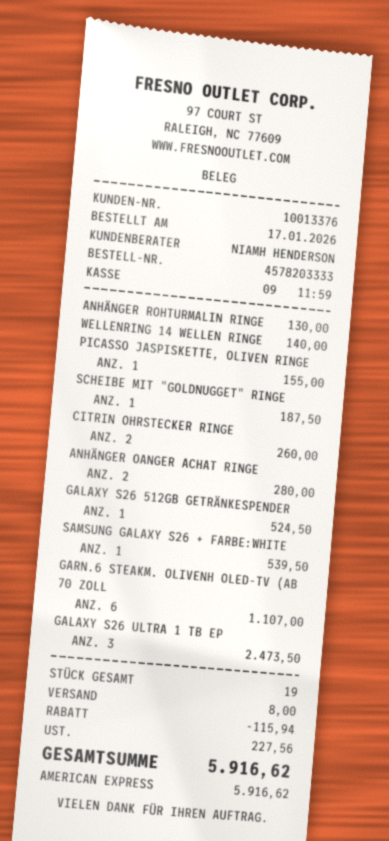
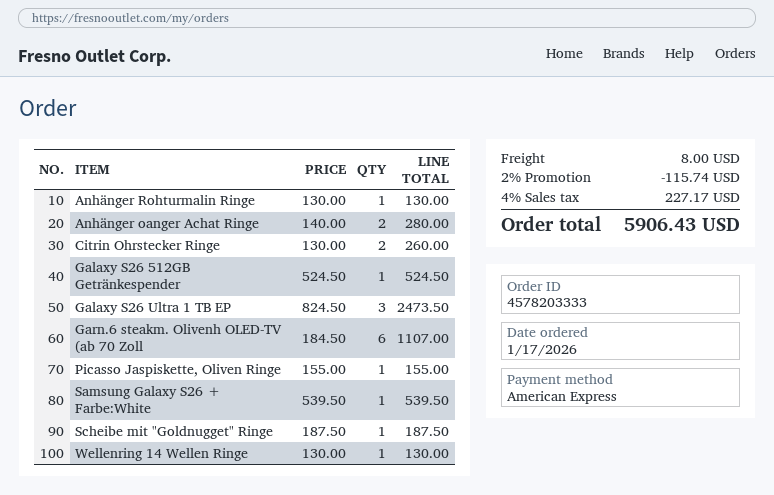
WELLENRING 14 WELLEN RINGE: 1 for 140.00 -> 1 for 130.00
discount: 115.94 -> 115.74
tax: 227.56 -> 227.17
total: 5916.62 -> 5906.43

